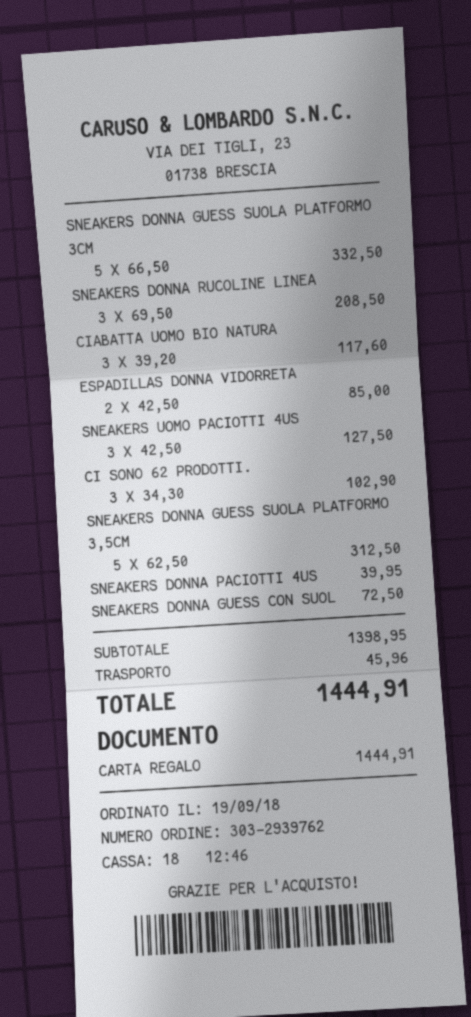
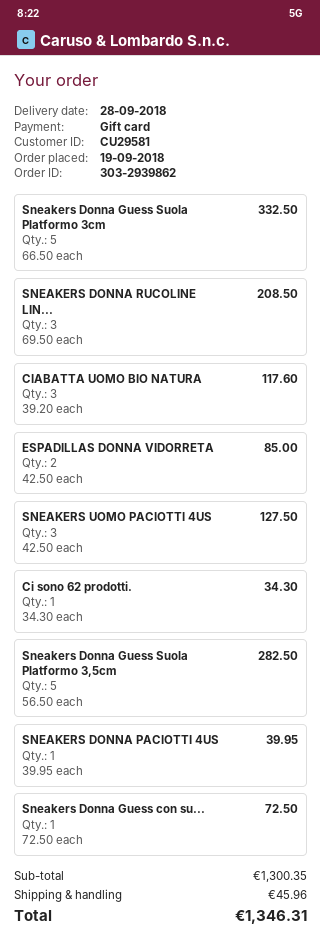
order number: 303-2939762 -> 303-2939862
CI SONO 62 PRODOTTI.: 3 x 34.30 = 102.90 -> 1 x 34.30 = 34.30
SNEAKERS DONNA GUESS SUOLA PLATFORMO 3,5CM: 5 x 62.50 = 312.50 -> 5 x 56.50 = 282.50
subtotal: 1398.95 -> 1300.35
total: 1444.91 -> 1346.31

